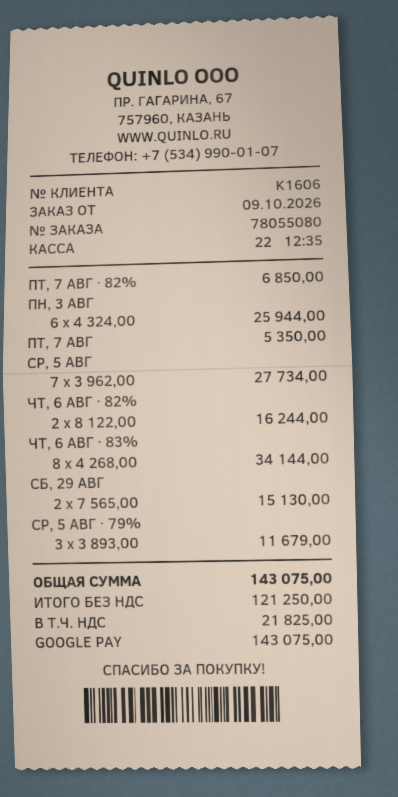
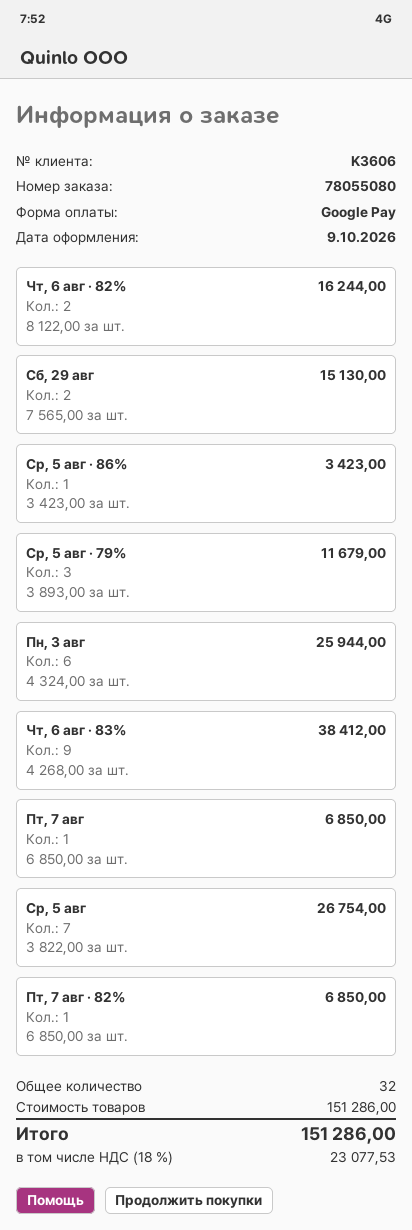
customer number: K1606 -> K3606
ПТ, 7 АВГ: 1 x 5350.00 = 5350.00 -> 1 x 6850.00 = 6850.00
СР, 5 АВГ: 7 x 3962.00 = 27734.00 -> 7 x 3822.00 = 26754.00
ЧТ, 6 АВГ · 83%: 8 x 4268.00 = 34144.00 -> 9 x 4268.00 = 38412.00
Ср, 5 авг · 86%: none -> 1 x 3423.00 = 3423.00
tax: 21825.00 -> 23077.53
total: 143075.00 -> 151286.00

